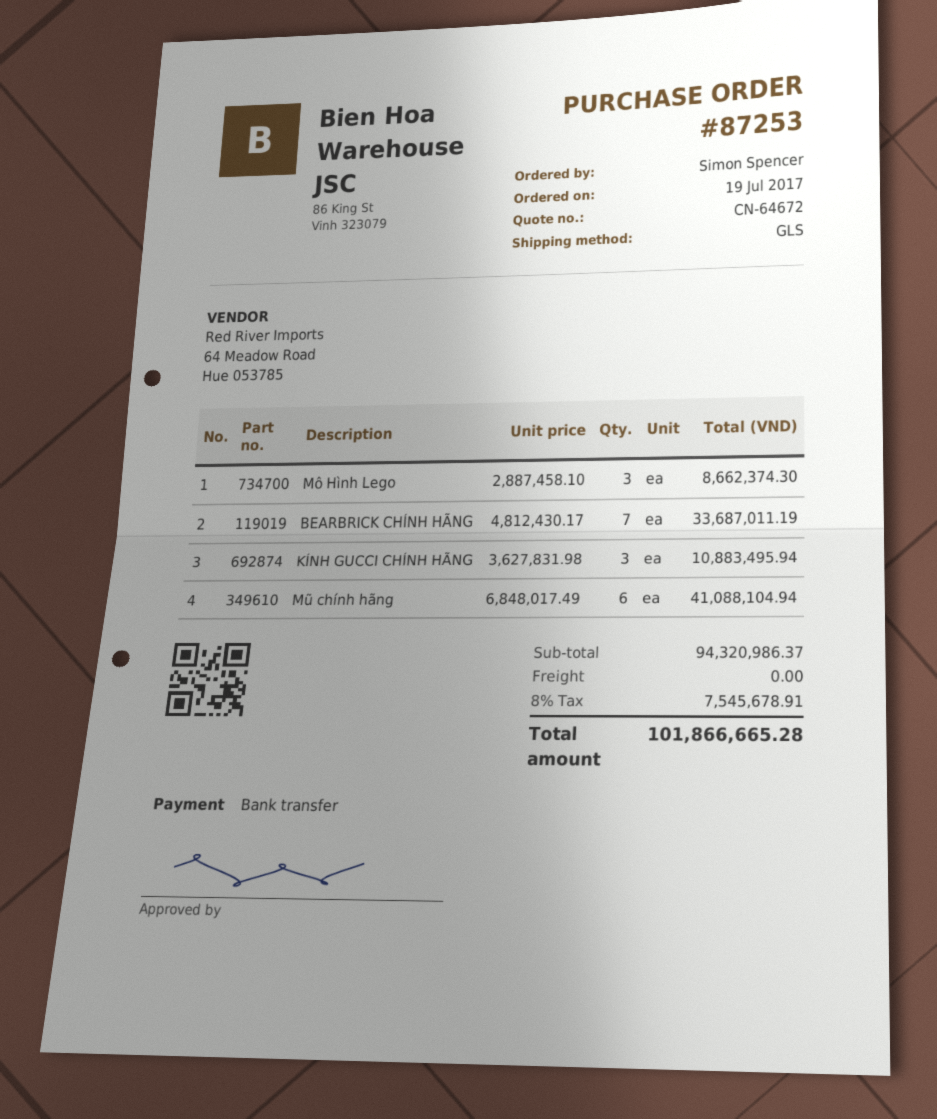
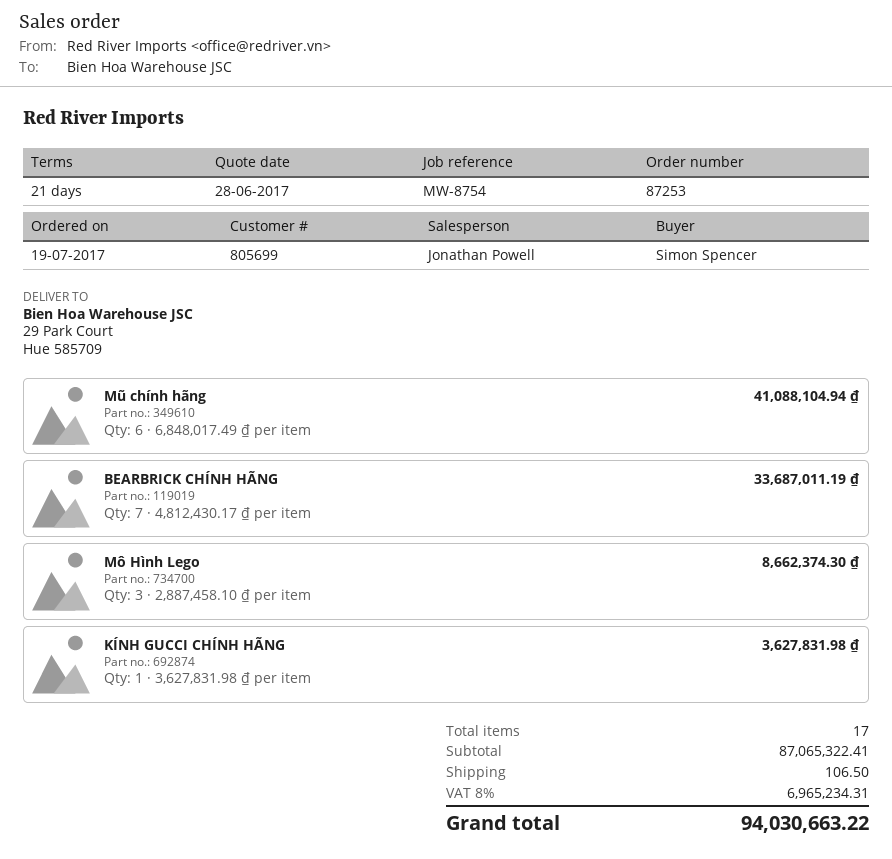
KÍNH GUCCI CHÍNH HÃNG: 3 x 3627831.98 = 10883495.94 -> 1 x 3627831.98 = 3627831.98
subtotal: 94320986.37 -> 87065322.41
shipping: 0.00 -> 106.50
tax: 8% = 7545678.91 -> 8% = 6965234.31
total: 101866665.28 -> 94030663.22

